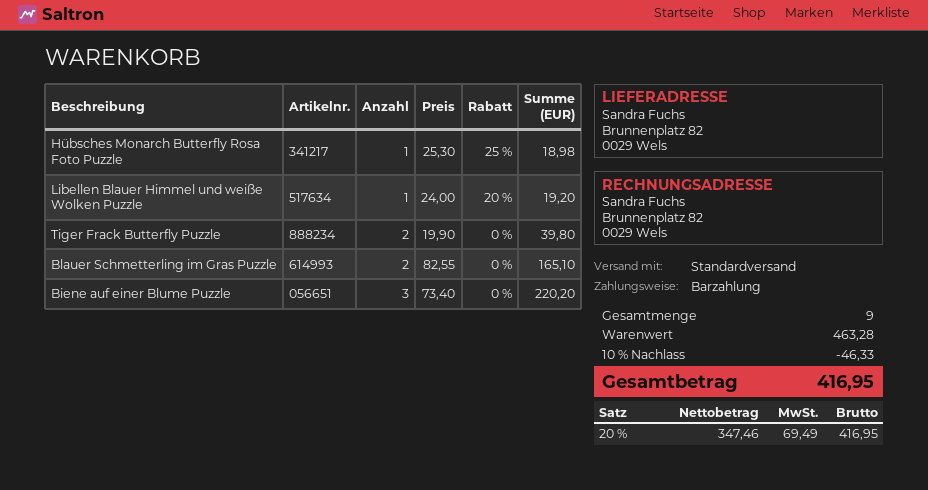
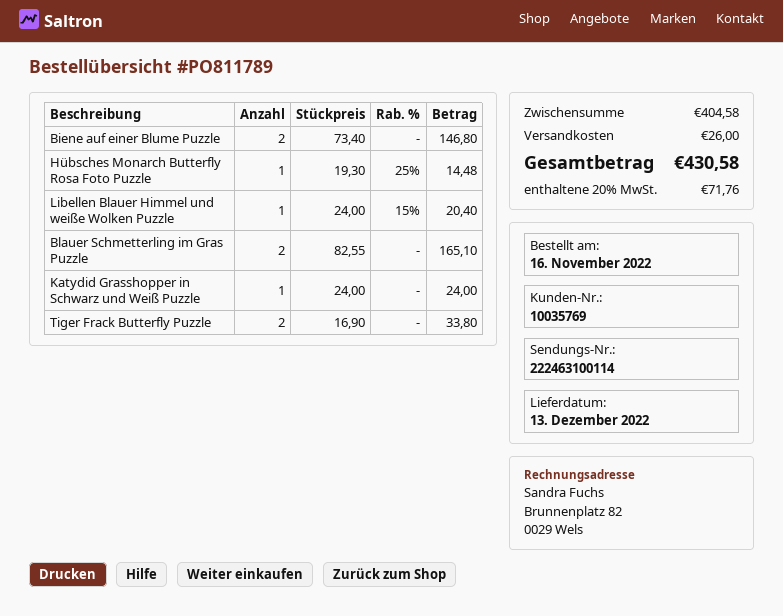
Hübsches Monarch Butterfly Rosa Foto Puzzle: 1 x 25.30 - 25% = 18.98 -> 1 x 19.30 - 25% = 14.48
Libellen Blauer Himmel und weiße Wolken Puzzle: 1 x 24.00 - 20% = 19.20 -> 1 x 24.00 - 15% = 20.40
Tiger Frack Butterfly Puzzle: 2 x 19.90 = 39.80 -> 2 x 16.90 = 33.80
Biene auf einer Blume Puzzle: 3 x 73.40 = 220.20 -> 2 x 73.40 = 146.80
Katydid Grasshopper in Schwarz und Weiß Puzzle: none -> 1 x 24.00 = 24.00
subtotal: 463.28 -> 404.58
discount: 10% = 46.33 -> none
shipping: none -> 26.00
tax: 20% = 69.49 -> 20% = 71.76
total: 416.95 -> 430.58

